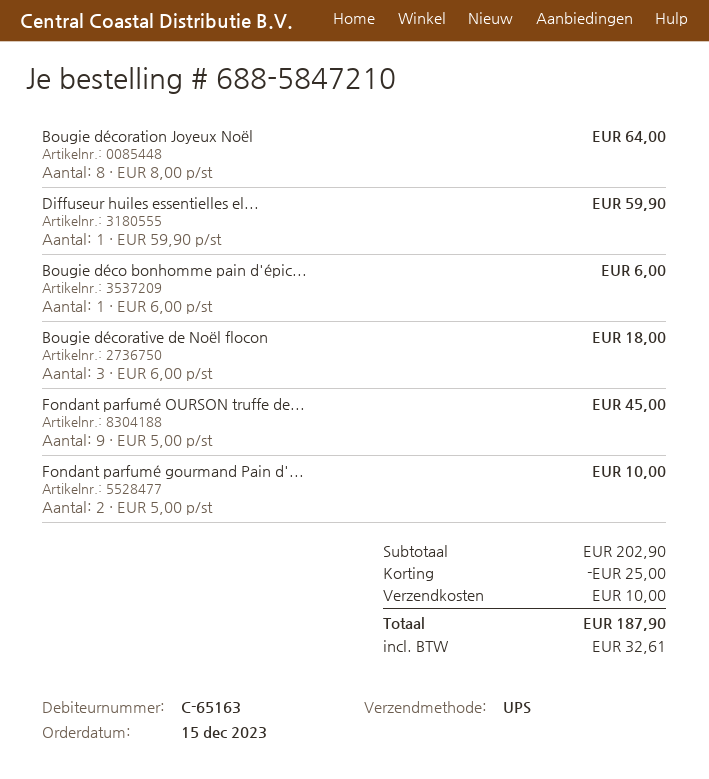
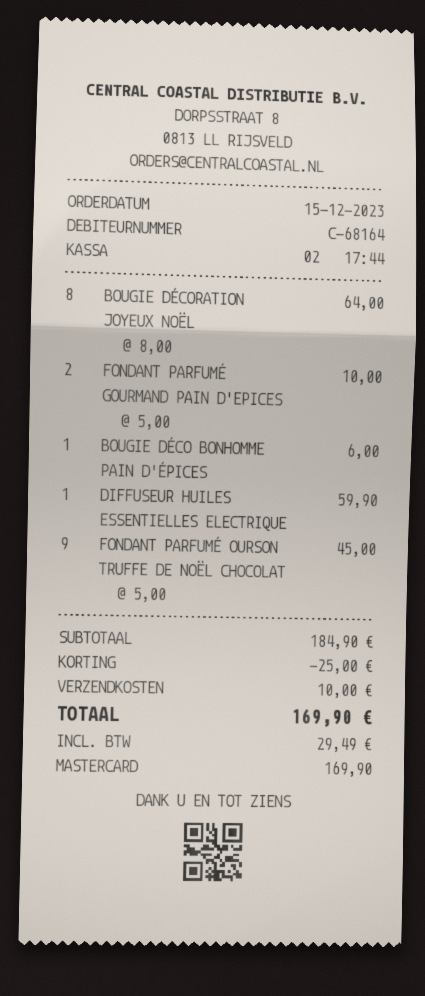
customer number: C-65163 -> C-68164
Bougie décorative de Noël flocon: 3 x 6.00 = 18.00 -> none
subtotal: 202.90 -> 184.90
tax: 32.61 -> 29.49
total: 187.90 -> 169.90

